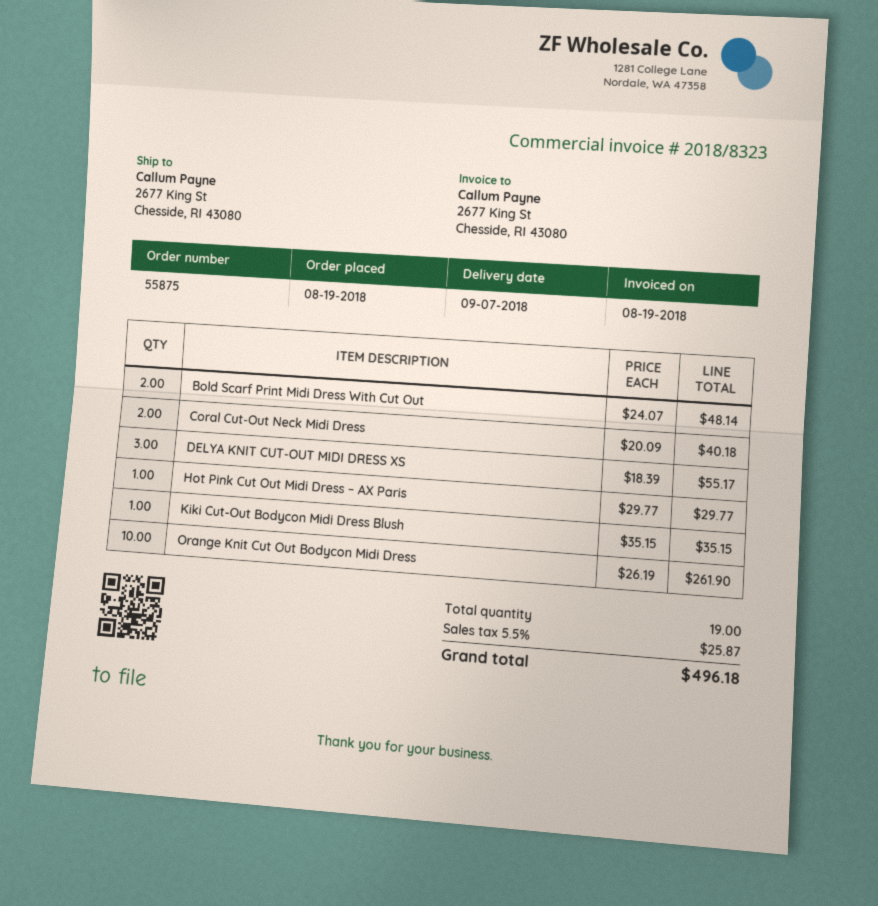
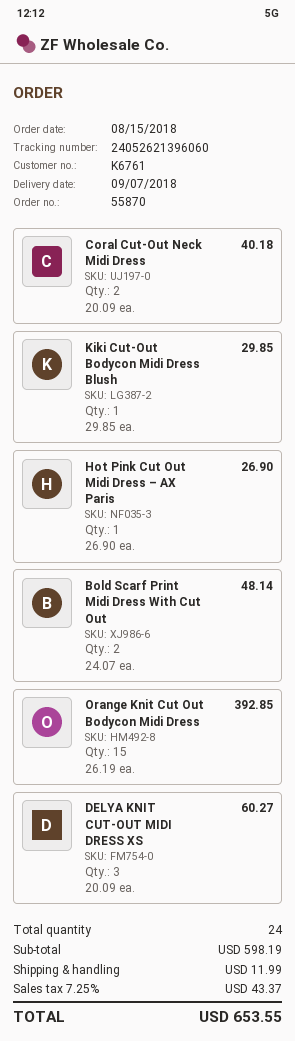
order number: 55875 -> 55870
order date: 2018-08-19 -> 2018-08-15
DELYA KNIT CUT-OUT MIDI DRESS XS: 3 x 18.39 = 55.17 -> 3 x 20.09 = 60.27
Hot Pink Cut Out Midi Dress – AX Paris: 1 x 29.77 = 29.77 -> 1 x 26.90 = 26.90
Kiki Cut-Out Bodycon Midi Dress Blush: 1 x 35.15 = 35.15 -> 1 x 29.85 = 29.85
Orange Knit Cut Out Bodycon Midi Dress: 10 x 26.19 = 261.90 -> 15 x 26.19 = 392.85
total quantity: 19 -> 24
shipping: none -> 11.99
tax: 5.5% = 25.87 -> 7.25% = 43.37
total: 496.18 -> 653.55

